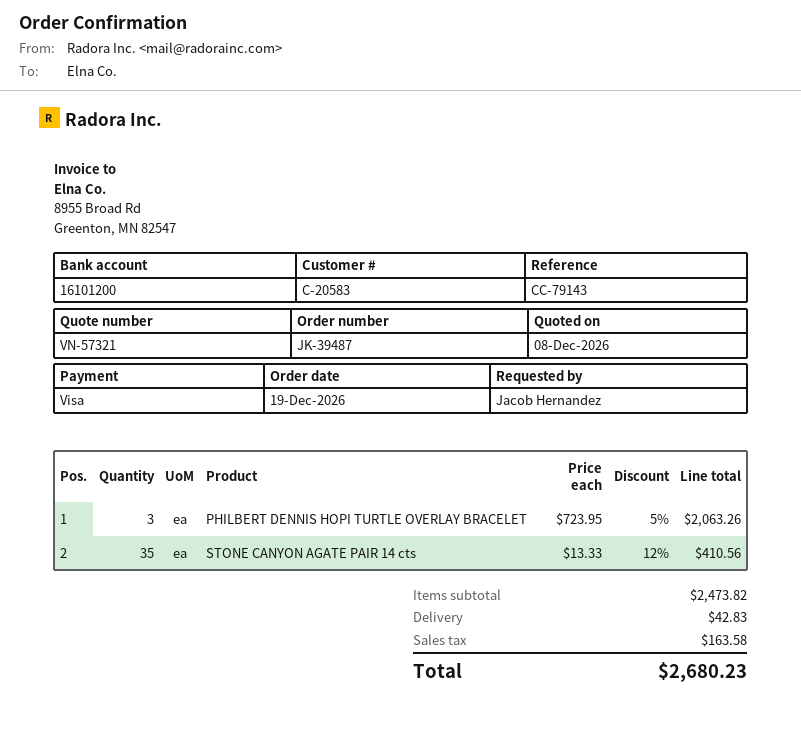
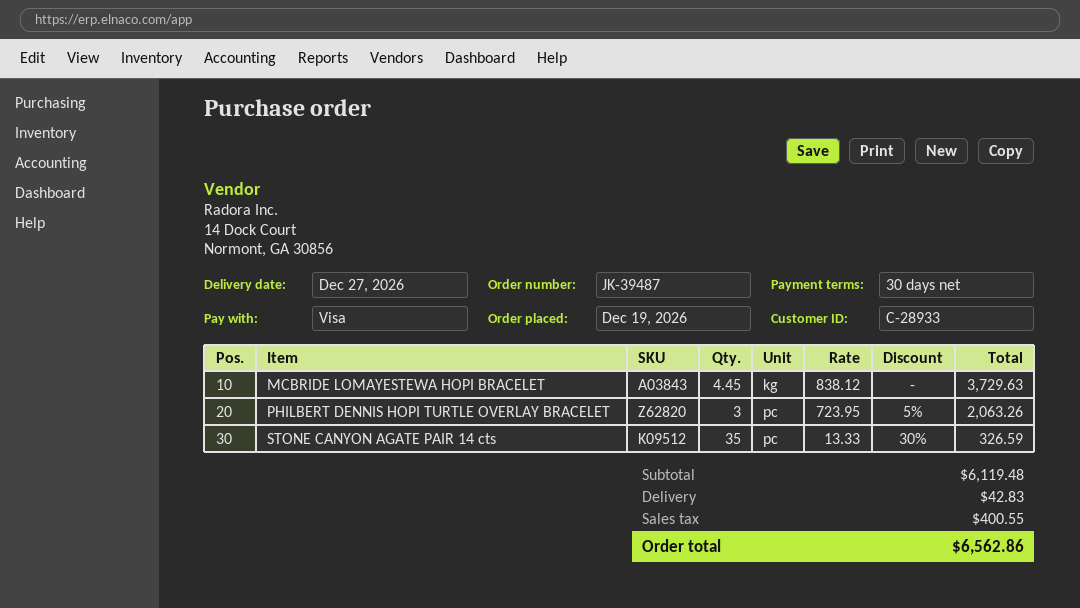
customer number: C-20583 -> C-28933
STONE CANYON AGATE PAIR 14 cts: 35 x 13.33 - 12% = 410.56 -> 35 x 13.33 - 30% = 326.59
MCBRIDE LOMAYESTEWA HOPI BRACELET: none -> 4.45 x 838.12 = 3729.63
subtotal: 2473.82 -> 6119.48
tax: 163.58 -> 400.55
total: 2680.23 -> 6562.86

